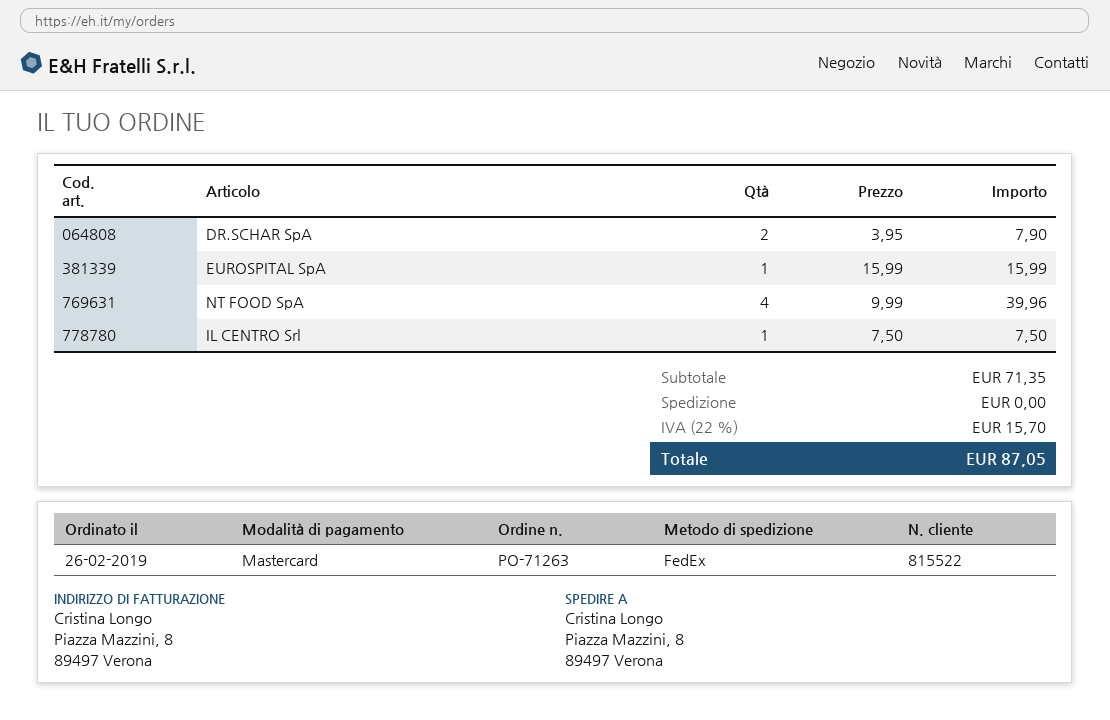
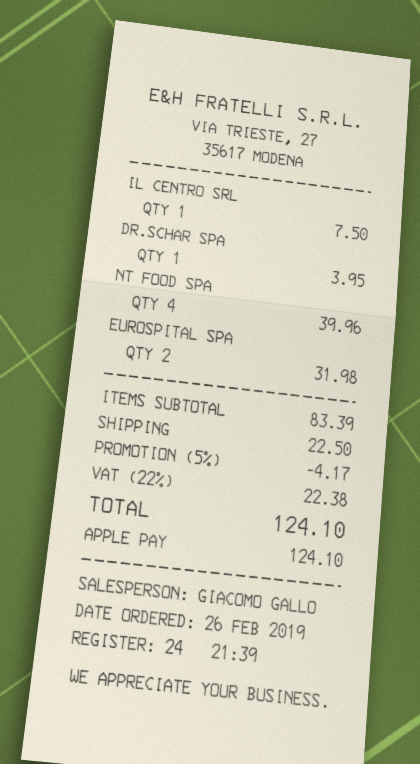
payment method: Mastercard -> Apple Pay
DR.SCHAR SpA: 2 for 7.90 -> 1 for 3.95
EUROSPITAL SpA: 1 for 15.99 -> 2 for 31.98
subtotal: 71.35 -> 83.39
discount: none -> 5% = 4.17
shipping: 0.00 -> 22.50
tax: 22% = 15.70 -> 22% = 22.38
total: 87.05 -> 124.10

